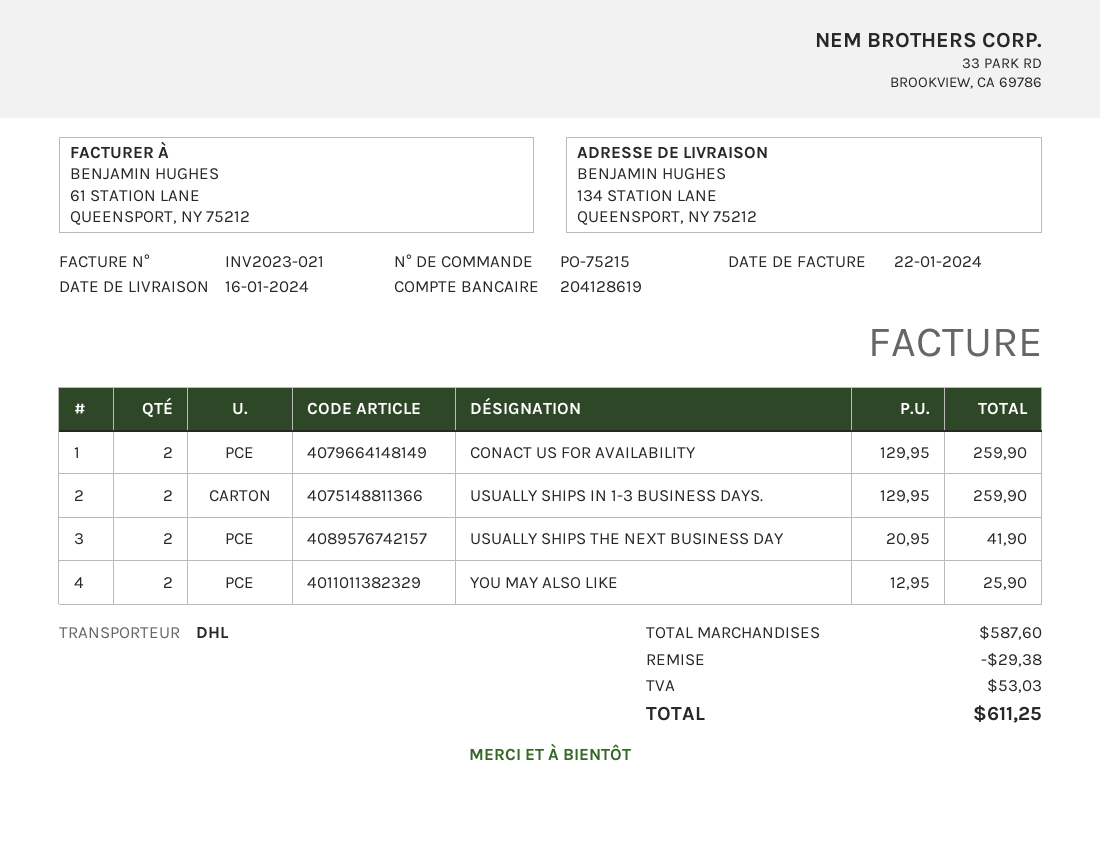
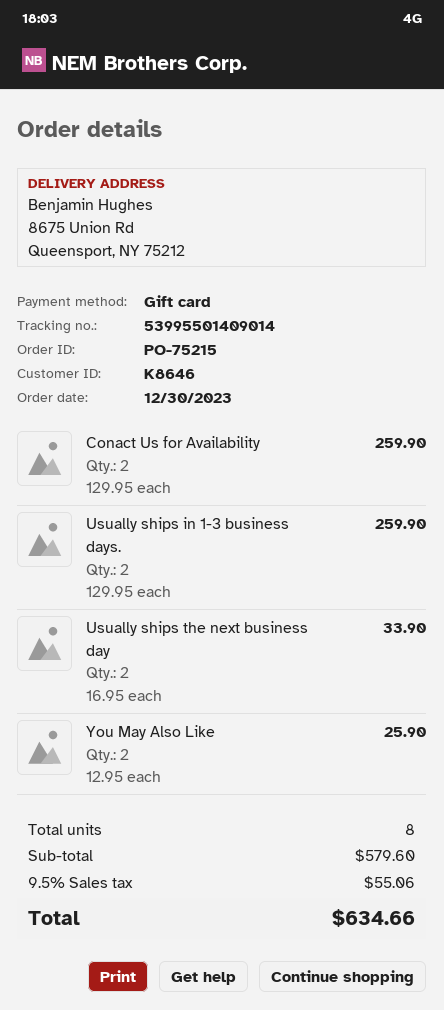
ship to: 134 STATION LANE, QUEENSPORT, NY 75212 -> 8675 Union Rd, Queensport, NY 75212
USUALLY SHIPS THE NEXT BUSINESS DAY: 2 x 20.95 = 41.90 -> 2 x 16.95 = 33.90
subtotal: 587.60 -> 579.60
discount: 29.38 -> none
tax: 53.03 -> 55.06
total: 611.25 -> 634.66

